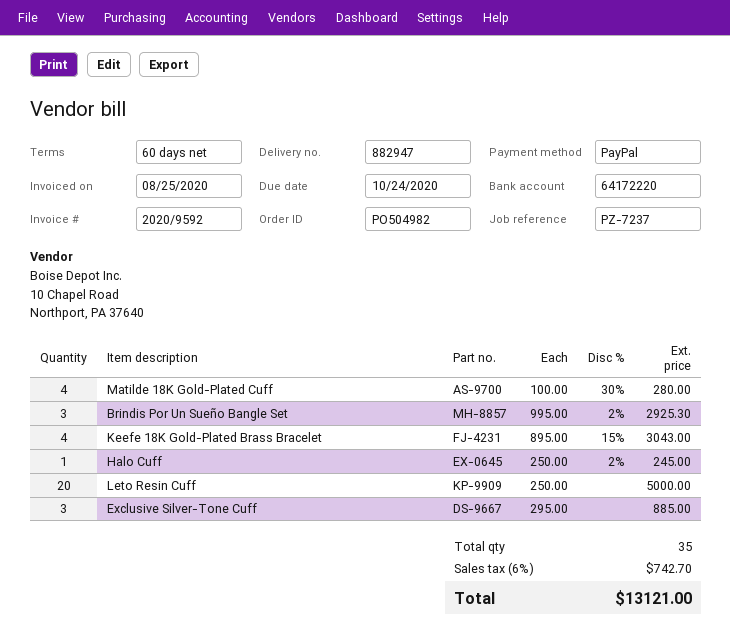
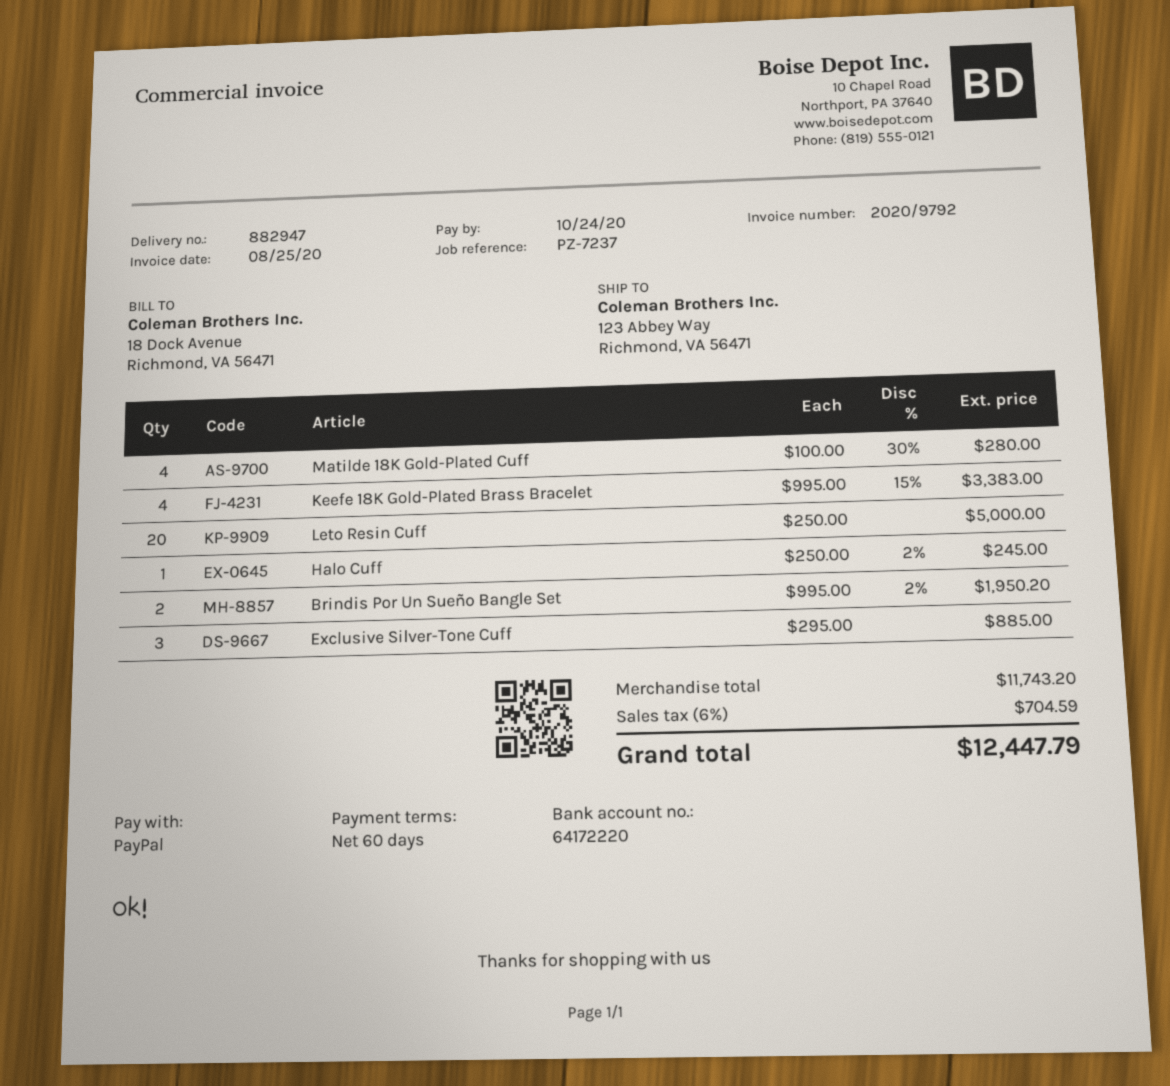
invoice number: 2020/9592 -> 2020/9792
Brindis Por Un Sueño Bangle Set: 3 x 995.00 - 2% = 2925.30 -> 2 x 995.00 - 2% = 1950.20
Keefe 18K Gold-Plated Brass Bracelet: 4 x 895.00 - 15% = 3043.00 -> 4 x 995.00 - 15% = 3383.00
tax: 6% = 742.70 -> 6% = 704.59
total: 13121.00 -> 12447.79

